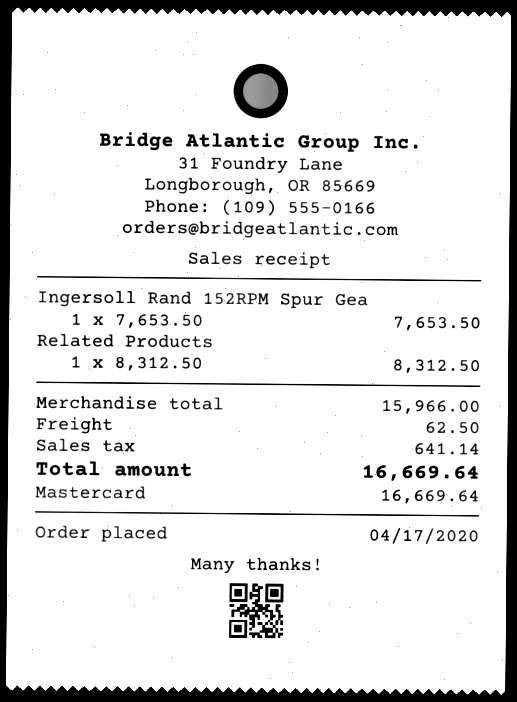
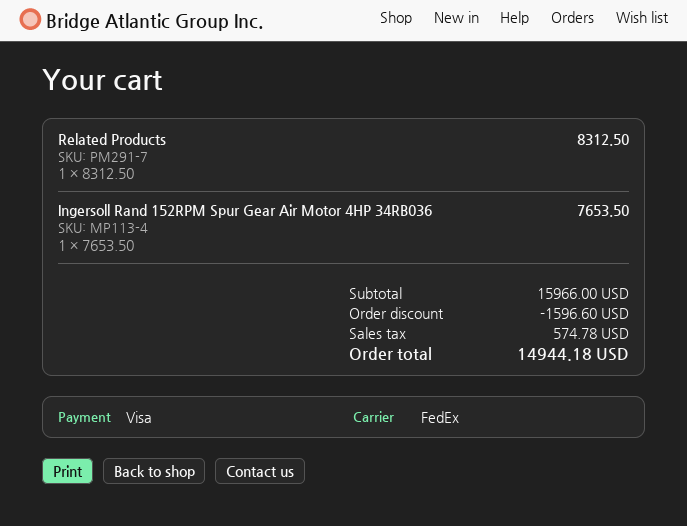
payment method: Mastercard -> Visa
discount: none -> 1596.60
shipping: 62.50 -> none
tax: 641.14 -> 574.78
total: 16669.64 -> 14944.18

